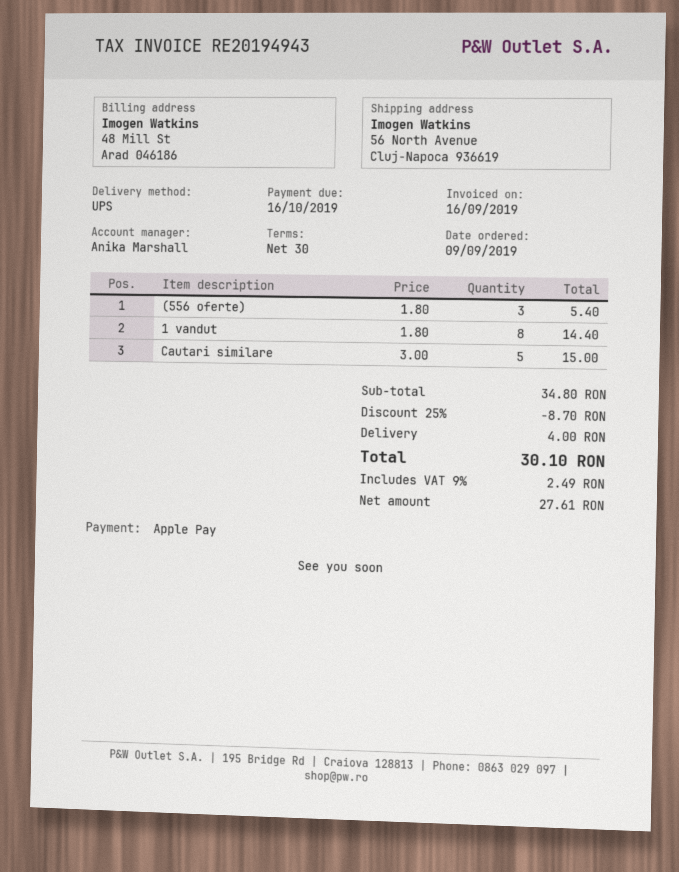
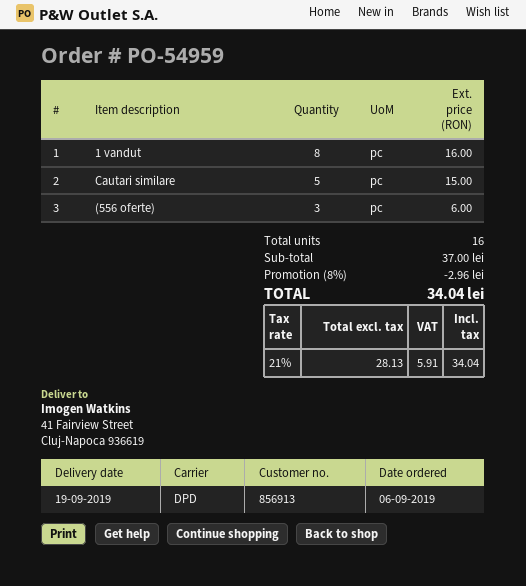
order date: 2019-09-09 -> 2019-09-06
shipping method: UPS -> DPD
ship to: 56 North Avenue, Cluj-Napoca 936619 -> 41 Fairview Street, Cluj-Napoca 936619
(556 oferte): 3 for 5.40 -> 3 for 6.00
1 vandut: 8 for 14.40 -> 8 for 16.00
subtotal: 34.80 -> 37.00
discount: 25% = 8.70 -> 8% = 2.96
shipping: 4.00 -> none
net: 27.61 -> 28.13
tax: 9% = 2.49 -> 21% = 5.91
total: 30.10 -> 34.04

